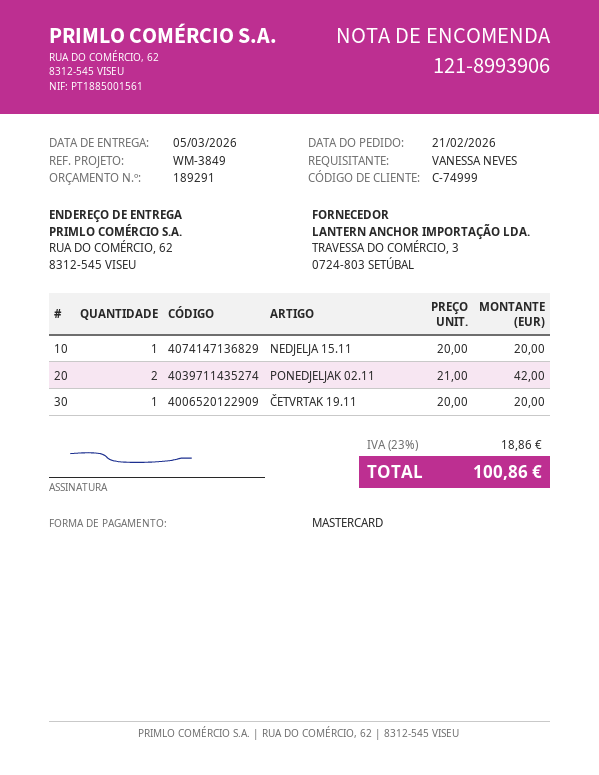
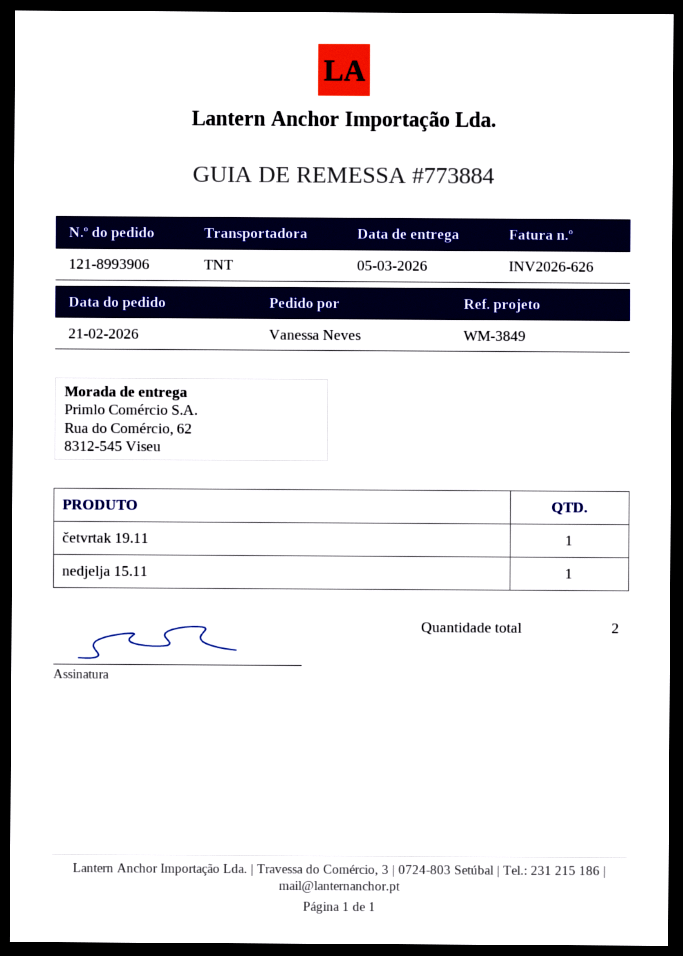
PONEDJELJAK 02.11: 2 -> none

